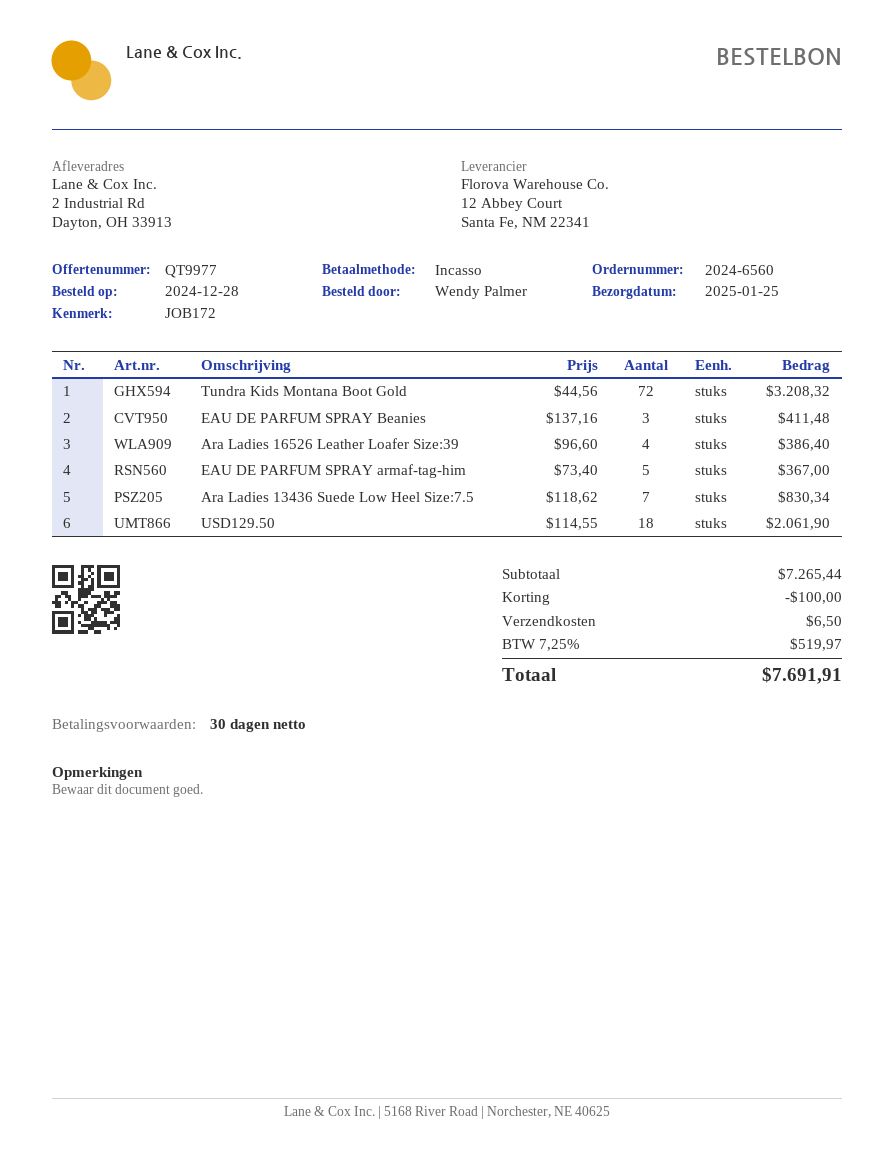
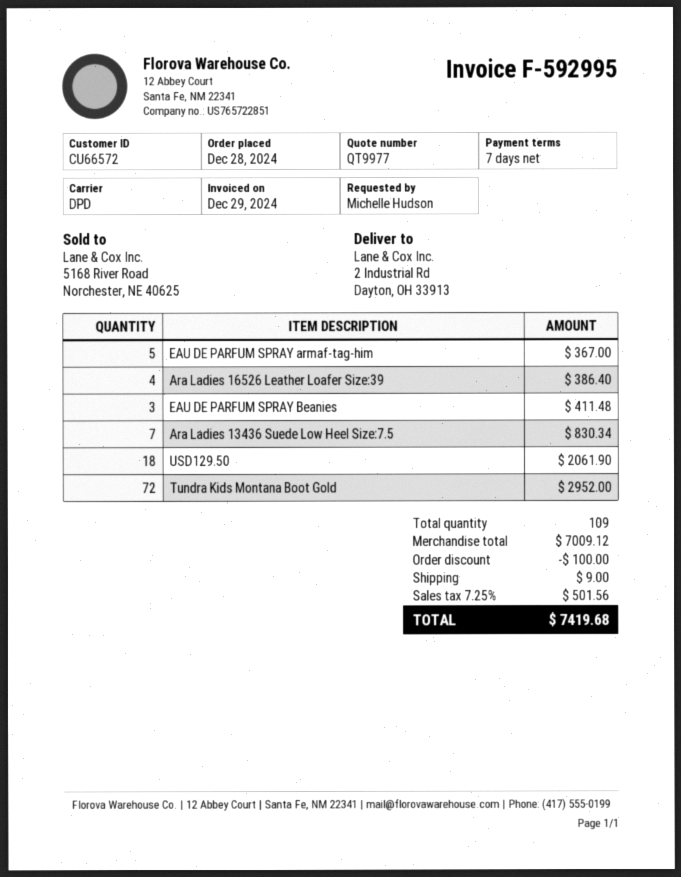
payment terms: 30 days -> 7 days
ordered by: Wendy Palmer -> Michelle Hudson
Tundra Kids Montana Boot Gold: 72 for 3208.32 -> 72 for 2952.00
subtotal: 7265.44 -> 7009.12
shipping: 6.50 -> 9.00
tax: 7.25% = 519.97 -> 7.25% = 501.56
total: 7691.91 -> 7419.68

